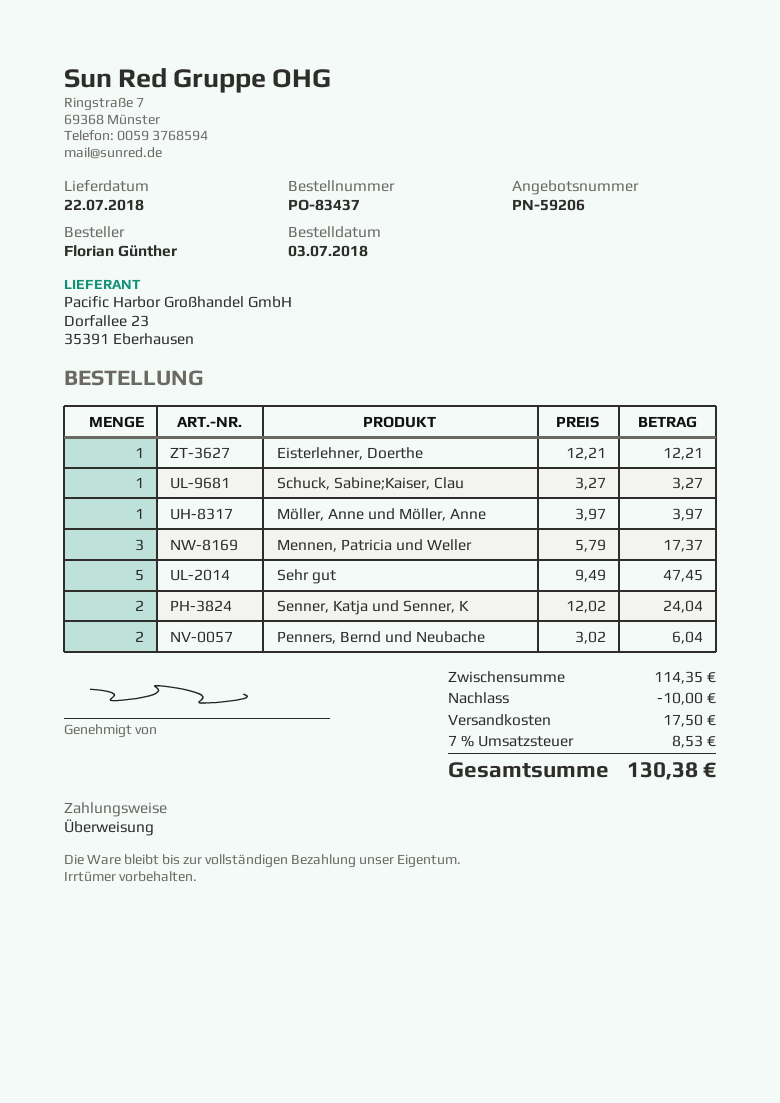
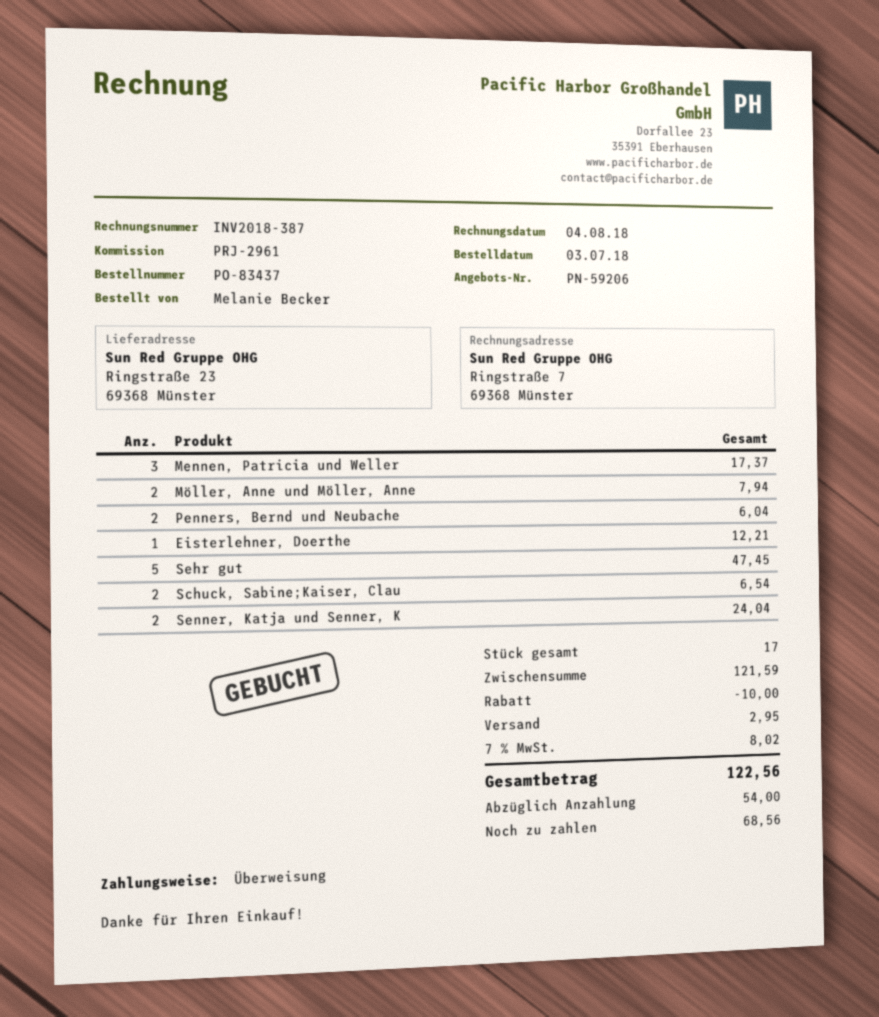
ordered by: Florian Günther -> Melanie Becker
Schuck, Sabine;Kaiser, Clau: 1 for 3.27 -> 2 for 6.54
Möller, Anne und Möller, Anne: 1 for 3.97 -> 2 for 7.94
subtotal: 114.35 -> 121.59
shipping: 17.50 -> 2.95
tax: 7% = 8.53 -> 7% = 8.02
total: 130.38 -> 122.56

